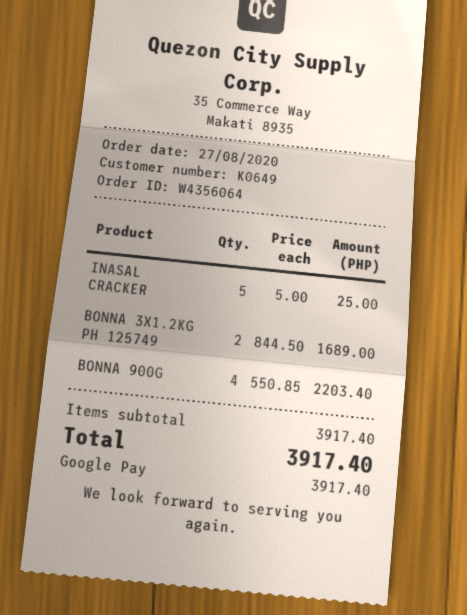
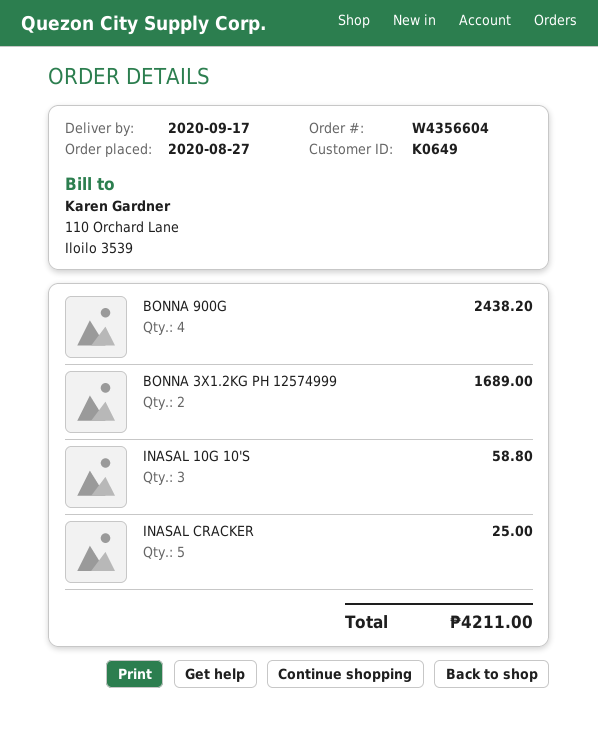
order number: W4356064 -> W4356604
BONNA 900G: 4 for 2203.40 -> 4 for 2438.20
INASAL 10G 10'S: none -> 3 for 58.80
total: 3917.40 -> 4211.00

